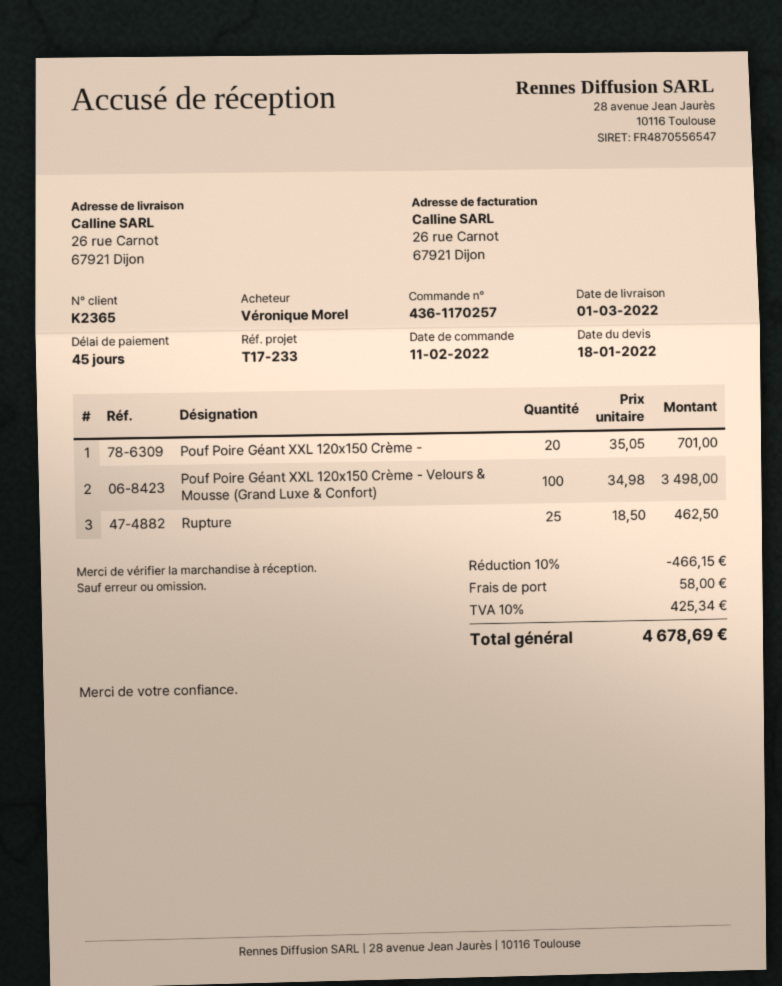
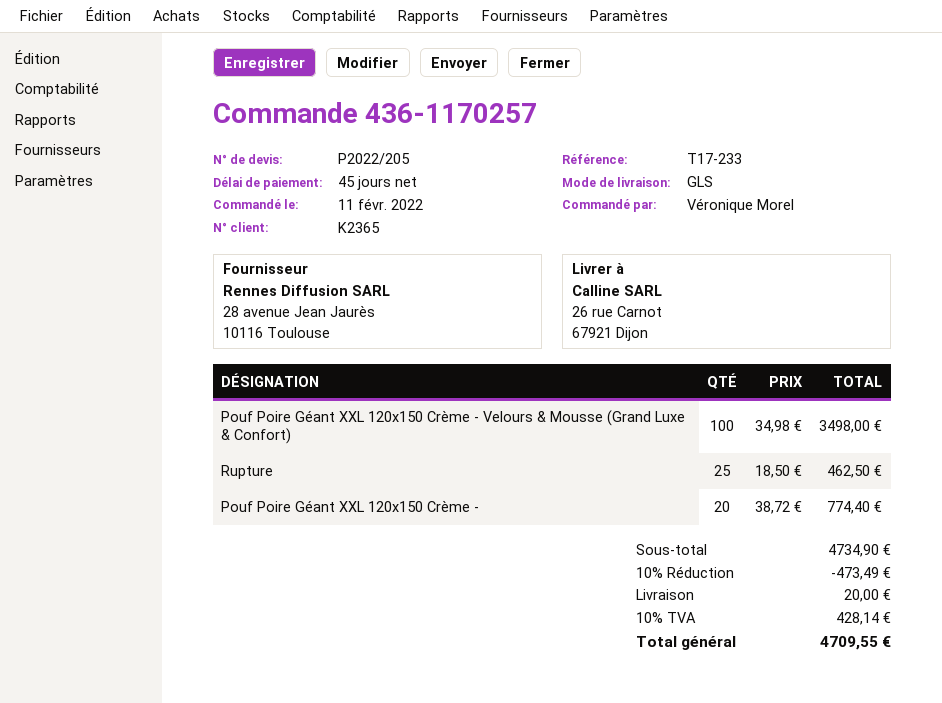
Pouf Poire Géant XXL 120x150 Crème -: 20 x 35.05 = 701.00 -> 20 x 38.72 = 774.40
discount: 10% = 466.15 -> 10% = 473.49
shipping: 58.00 -> 20.00
tax: 10% = 425.34 -> 10% = 428.14
total: 4678.69 -> 4709.55

